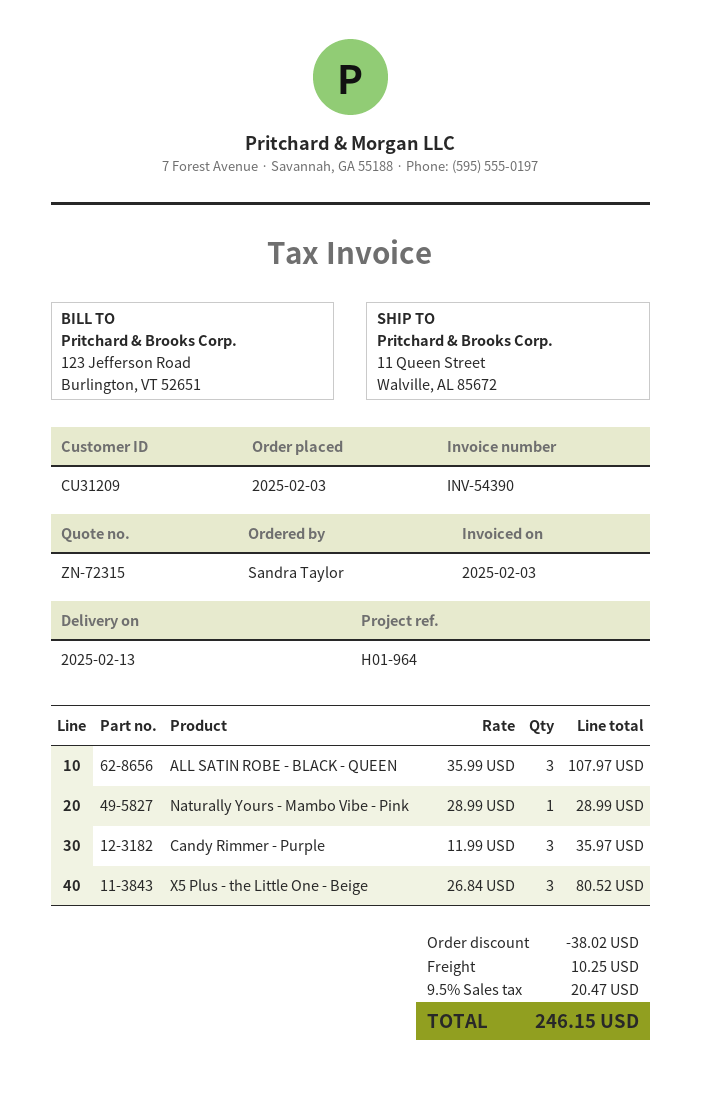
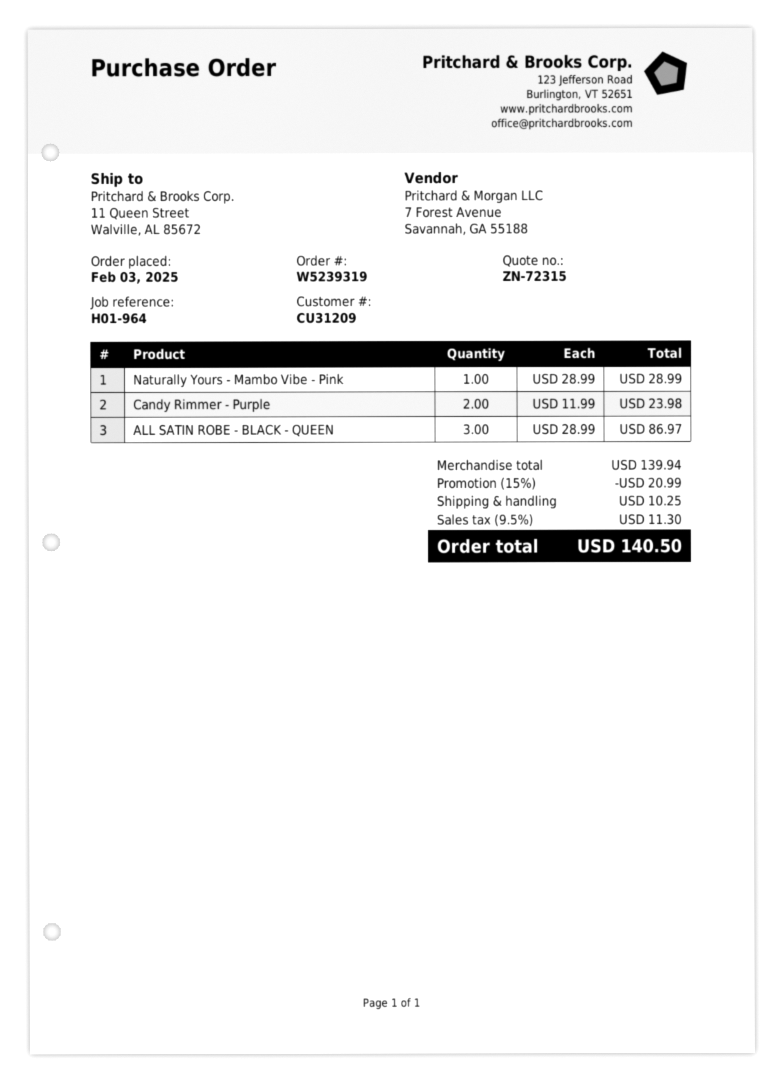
ALL SATIN ROBE - BLACK - QUEEN: 3 x 35.99 = 107.97 -> 3 x 28.99 = 86.97
Candy Rimmer - Purple: 3 x 11.99 = 35.97 -> 2 x 11.99 = 23.98
X5 Plus - the Little One - Beige: 3 x 26.84 = 80.52 -> none
discount: 38.02 -> 20.99
tax: 9.5% = 20.47 -> 9.5% = 11.30
total: 246.15 -> 140.50

